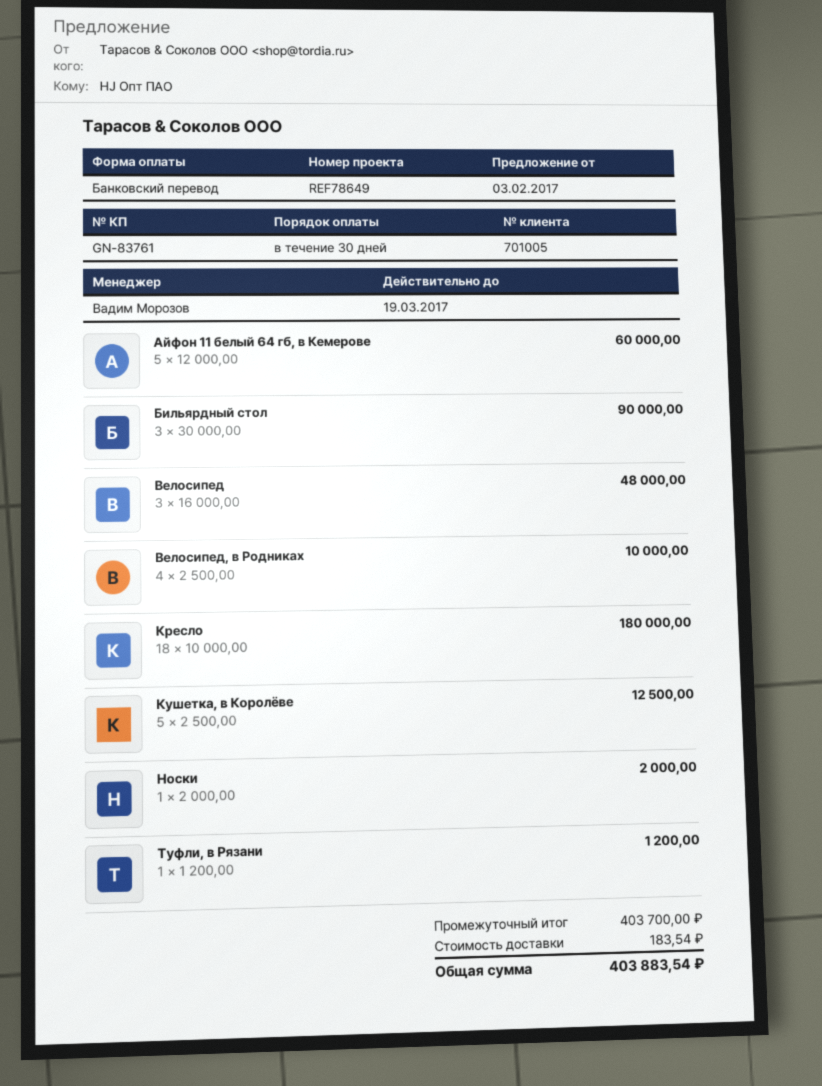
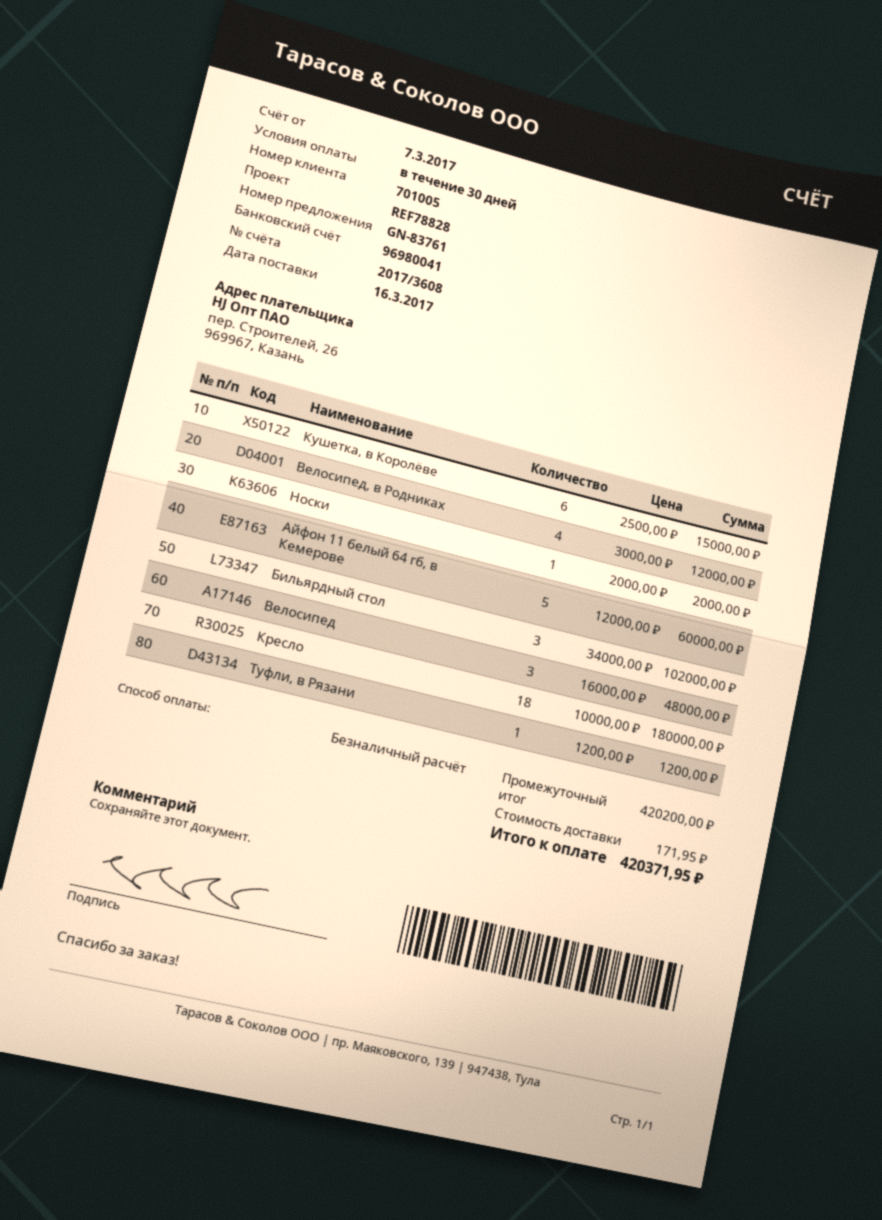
reference: REF78649 -> REF78828
Бильярдный стол: 3 x 30000.00 = 90000.00 -> 3 x 34000.00 = 102000.00
Велосипед, в Родниках: 4 x 2500.00 = 10000.00 -> 4 x 3000.00 = 12000.00
Кушетка, в Королёве: 5 x 2500.00 = 12500.00 -> 6 x 2500.00 = 15000.00
subtotal: 403700.00 -> 420200.00
shipping: 183.54 -> 171.95
total: 403883.54 -> 420371.95

